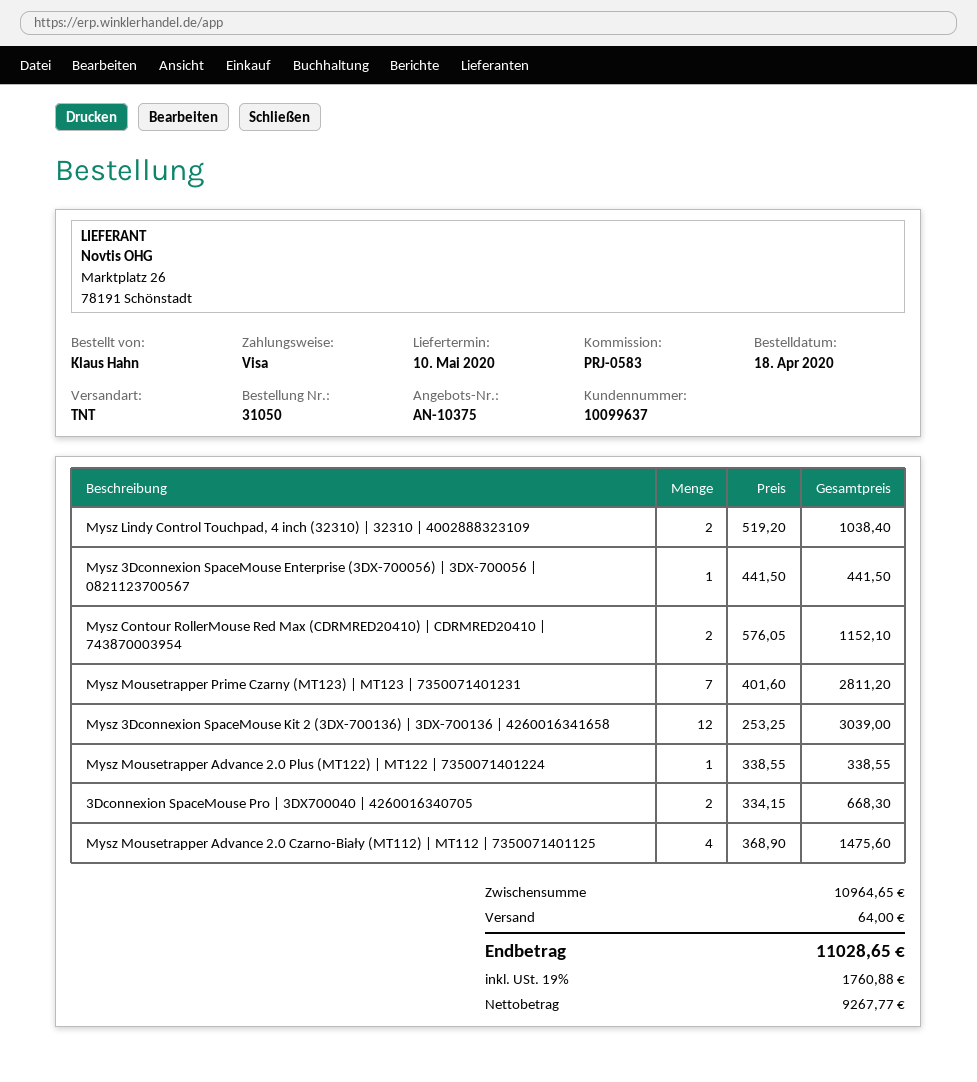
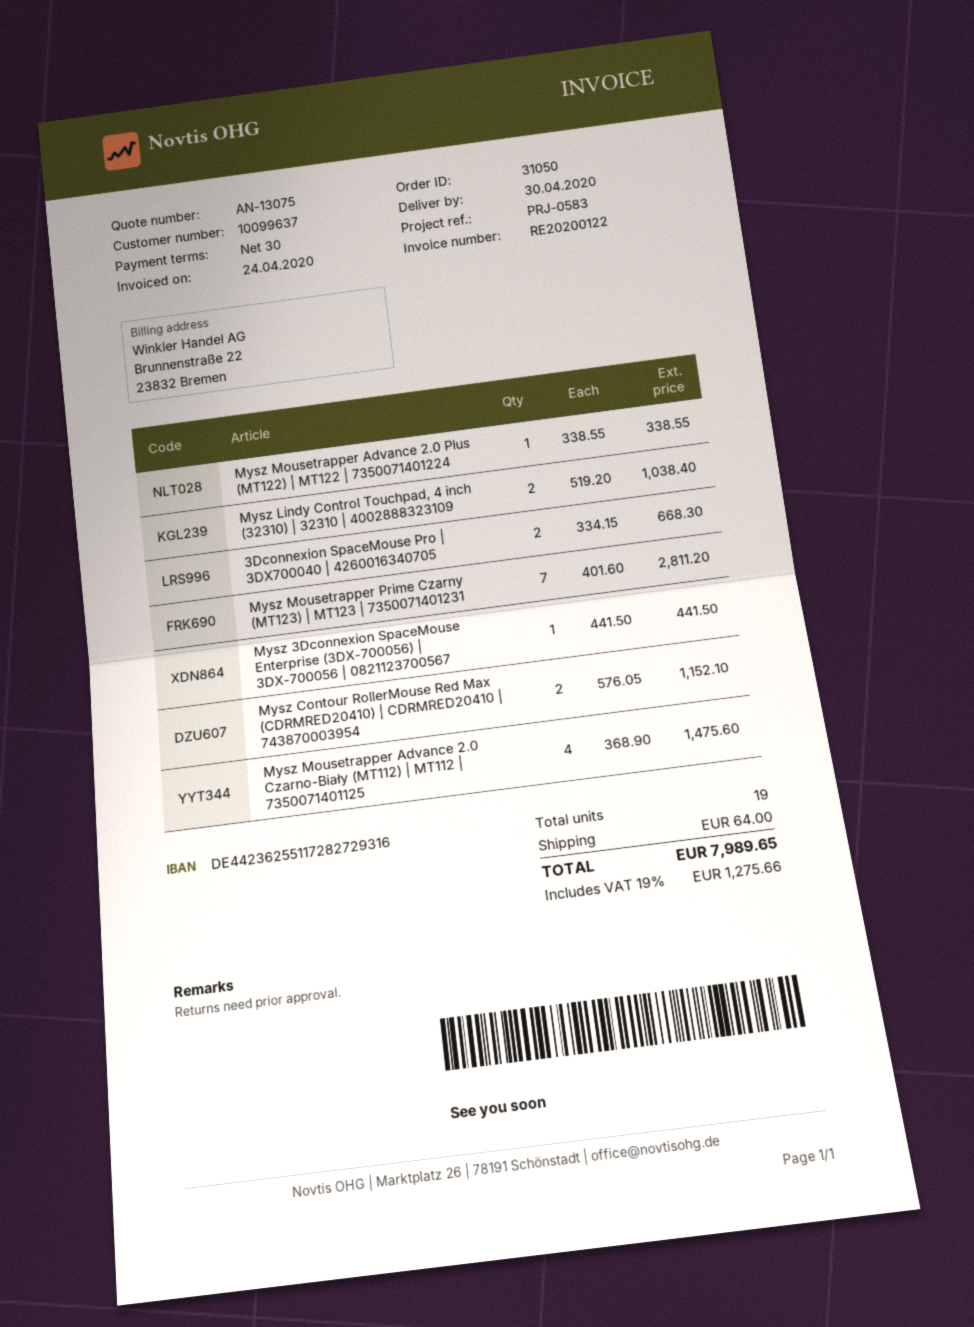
quote number: AN-10375 -> AN-13075
delivery date: 2020-05-10 -> 2020-04-30
Mysz 3Dconnexion SpaceMouse Kit 2 (3DX-700136) | 3DX-700136 | 4260016341658: 12 x 253.25 = 3039.00 -> none
tax: 19% = 1760.88 -> 19% = 1275.66
total: 11028.65 -> 7989.65

